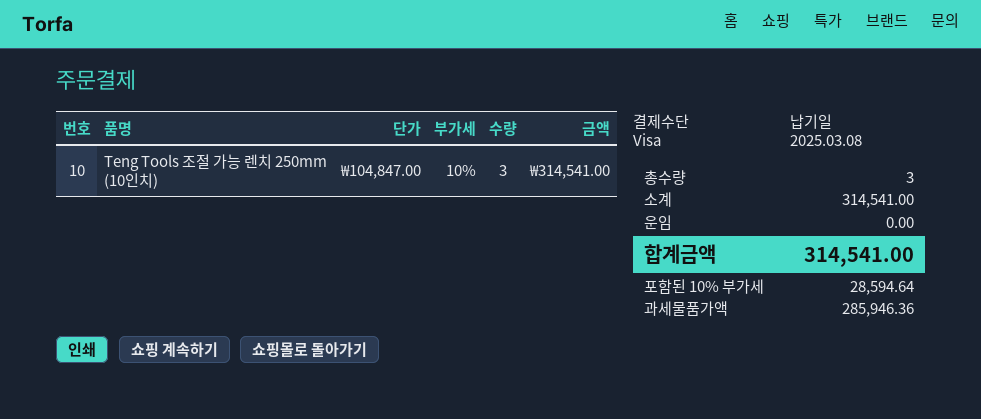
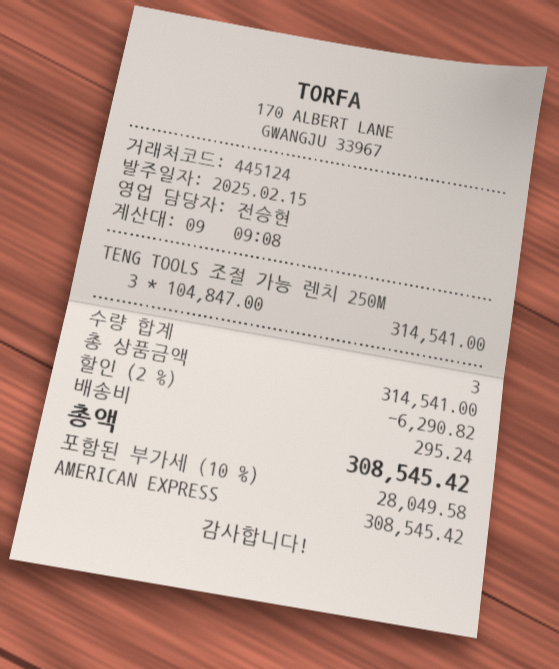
payment method: Visa -> American Express
discount: none -> 2% = 6290.82
shipping: 0.00 -> 295.24
tax: 10% = 28594.64 -> 10% = 28049.58
total: 314541.00 -> 308545.42

